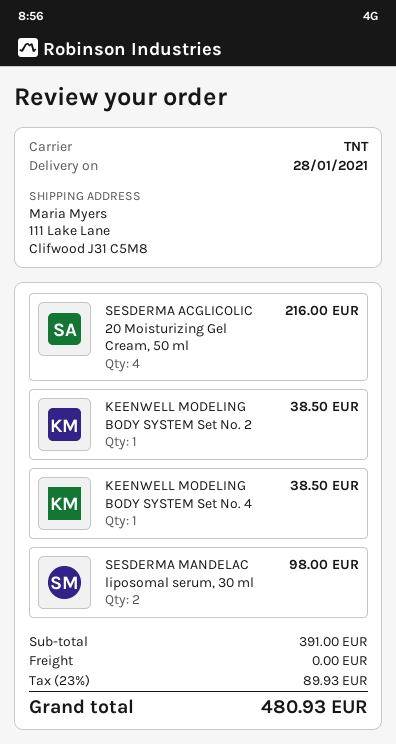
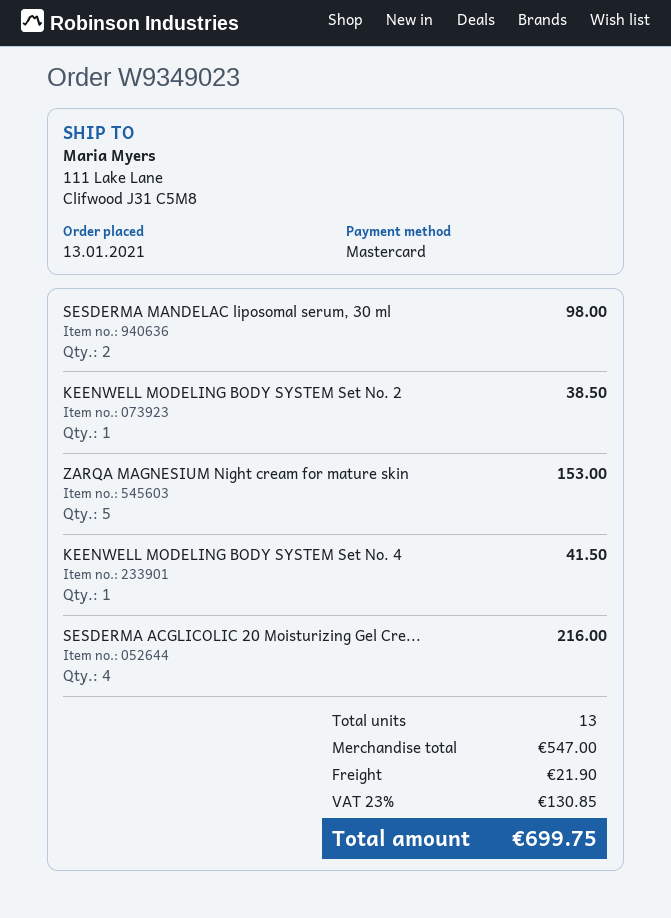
KEENWELL MODELING BODY SYSTEM Set No. 4: 1 for 38.50 -> 1 for 41.50
ZARQA MAGNESIUM Night cream for mature skin: none -> 5 for 153.00
subtotal: 391.00 -> 547.00
shipping: 0.00 -> 21.90
tax: 23% = 89.93 -> 23% = 130.85
total: 480.93 -> 699.75

